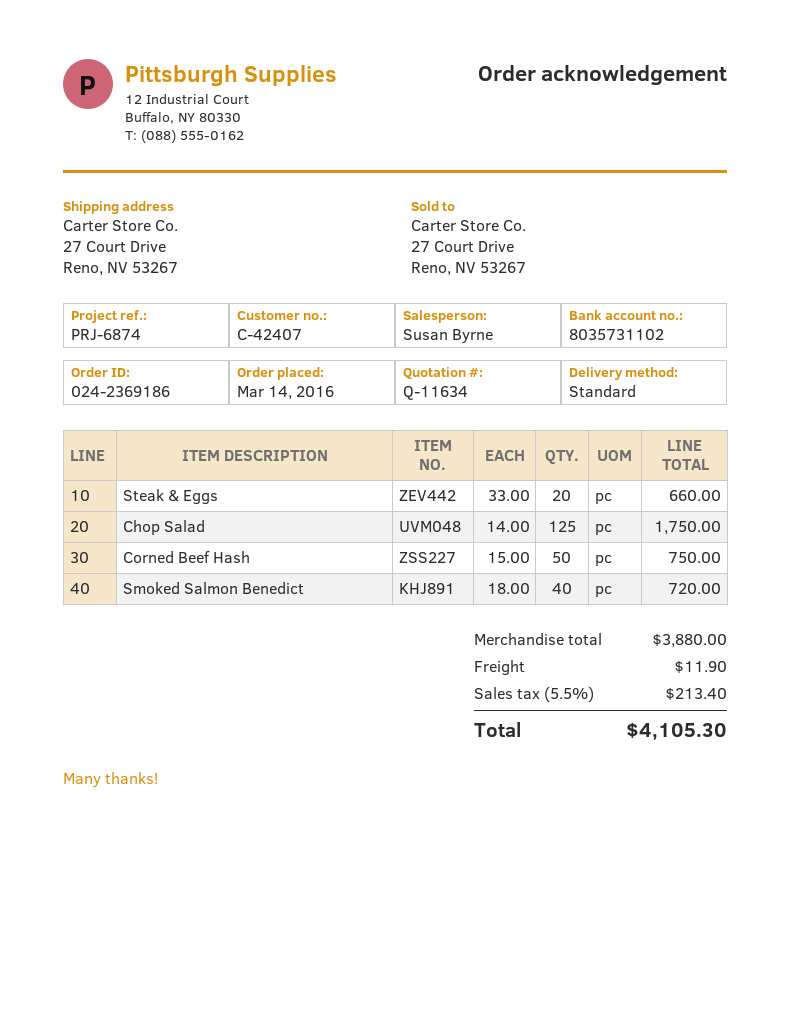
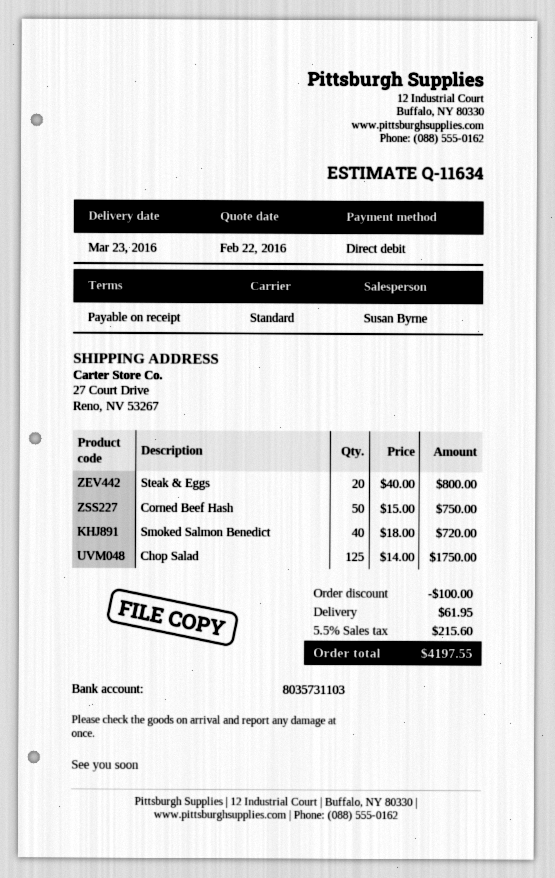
bank account: 8035731102 -> 8035731103
Steak & Eggs: 20 x 33.00 = 660.00 -> 20 x 40.00 = 800.00
discount: none -> 100.00
shipping: 11.90 -> 61.95
tax: 5.5% = 213.40 -> 5.5% = 215.60
total: 4105.30 -> 4197.55

